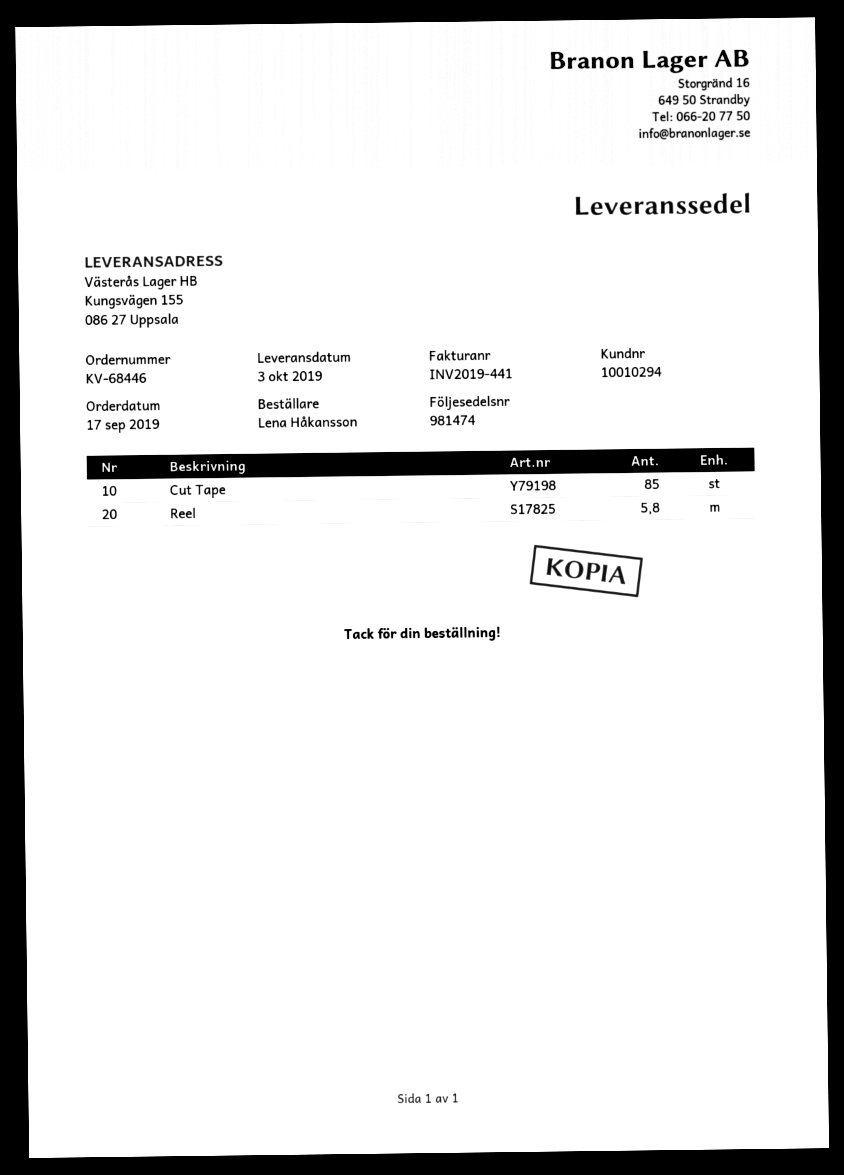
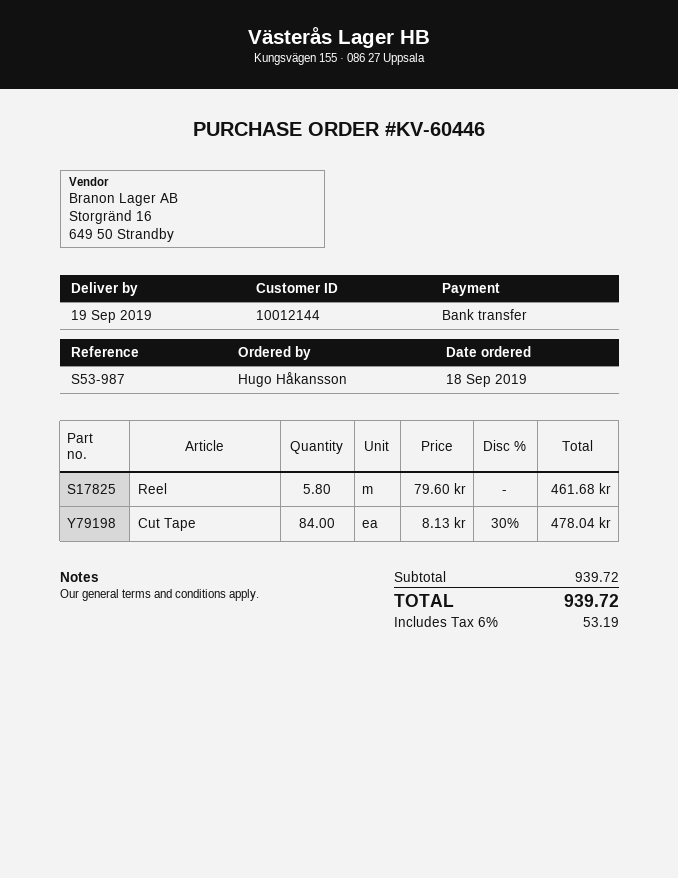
order number: KV-68446 -> KV-60446
order date: 2019-09-17 -> 2019-09-18
delivery date: 2019-10-03 -> 2019-09-19
customer number: 10010294 -> 10012144
ordered by: Lena Håkansson -> Hugo Håkansson
Cut Tape: 85 -> 84

